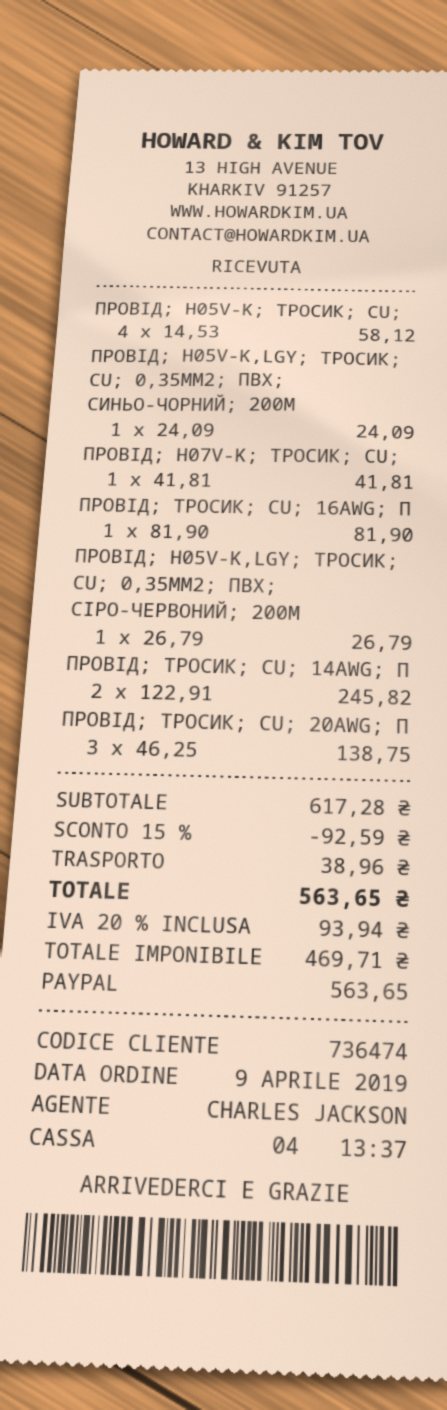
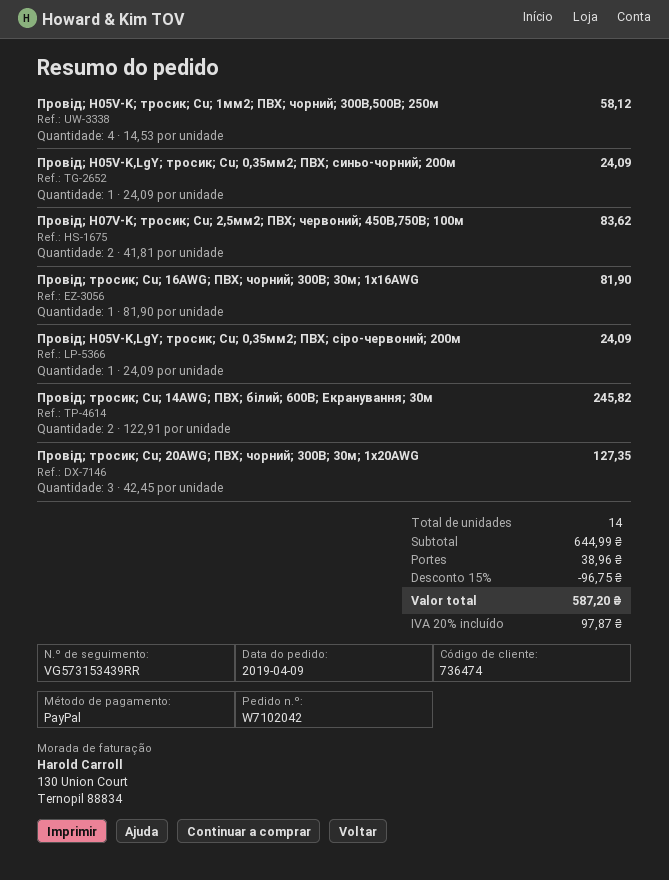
ПРОВІД; H07V-K; ТРОСИК; CU;: 1 x 41.81 = 41.81 -> 2 x 41.81 = 83.62
ПРОВІД; H05V-K,LGY; ТРОСИК; CU; 0,35ММ2; ПВХ; СІРО-ЧЕРВОНИЙ; 200М: 1 x 26.79 = 26.79 -> 1 x 24.09 = 24.09
ПРОВІД; ТРОСИК; CU; 20AWG; П: 3 x 46.25 = 138.75 -> 3 x 42.45 = 127.35
subtotal: 617.28 -> 644.99
discount: 15% = 92.59 -> 15% = 96.75
tax: 20% = 93.94 -> 20% = 97.87
total: 563.65 -> 587.20

